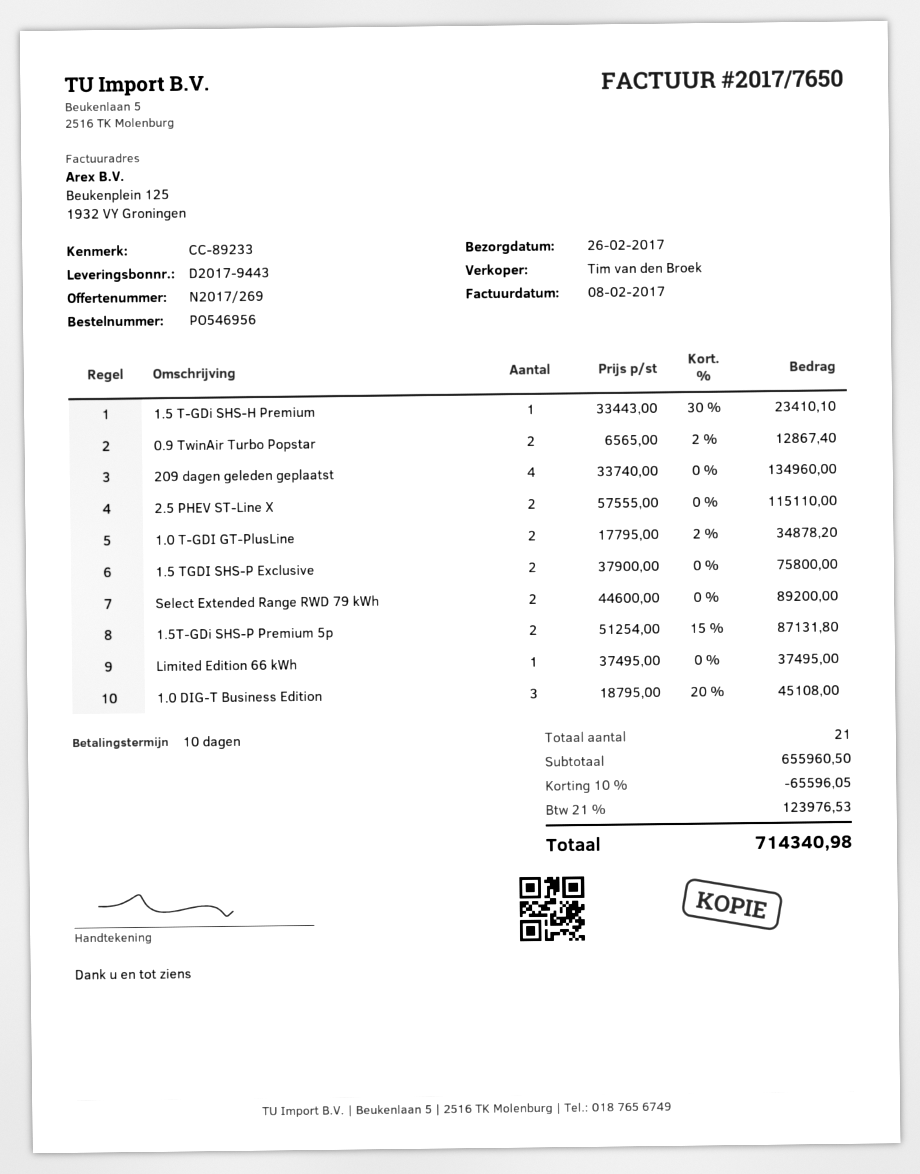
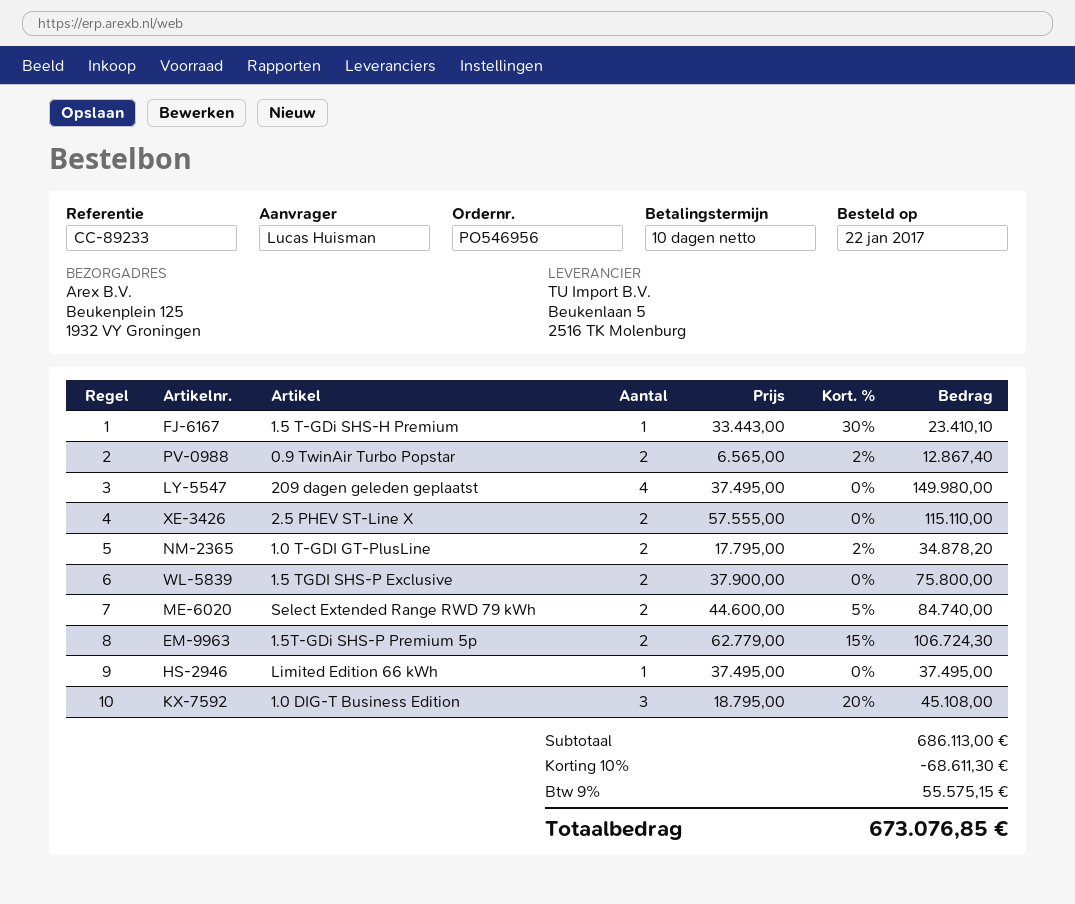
209 dagen geleden geplaatst: 4 x 33740.00 = 134960.00 -> 4 x 37495.00 = 149980.00
Select Extended Range RWD 79 kWh: 2 x 44600.00 = 89200.00 -> 2 x 44600.00 - 5% = 84740.00
1.5T-GDi SHS-P Premium 5p: 2 x 51254.00 - 15% = 87131.80 -> 2 x 62779.00 - 15% = 106724.30
subtotal: 655960.50 -> 686113.00
discount: 10% = 65596.05 -> 10% = 68611.30
tax: 21% = 123976.53 -> 9% = 55575.15
total: 714340.98 -> 673076.85

